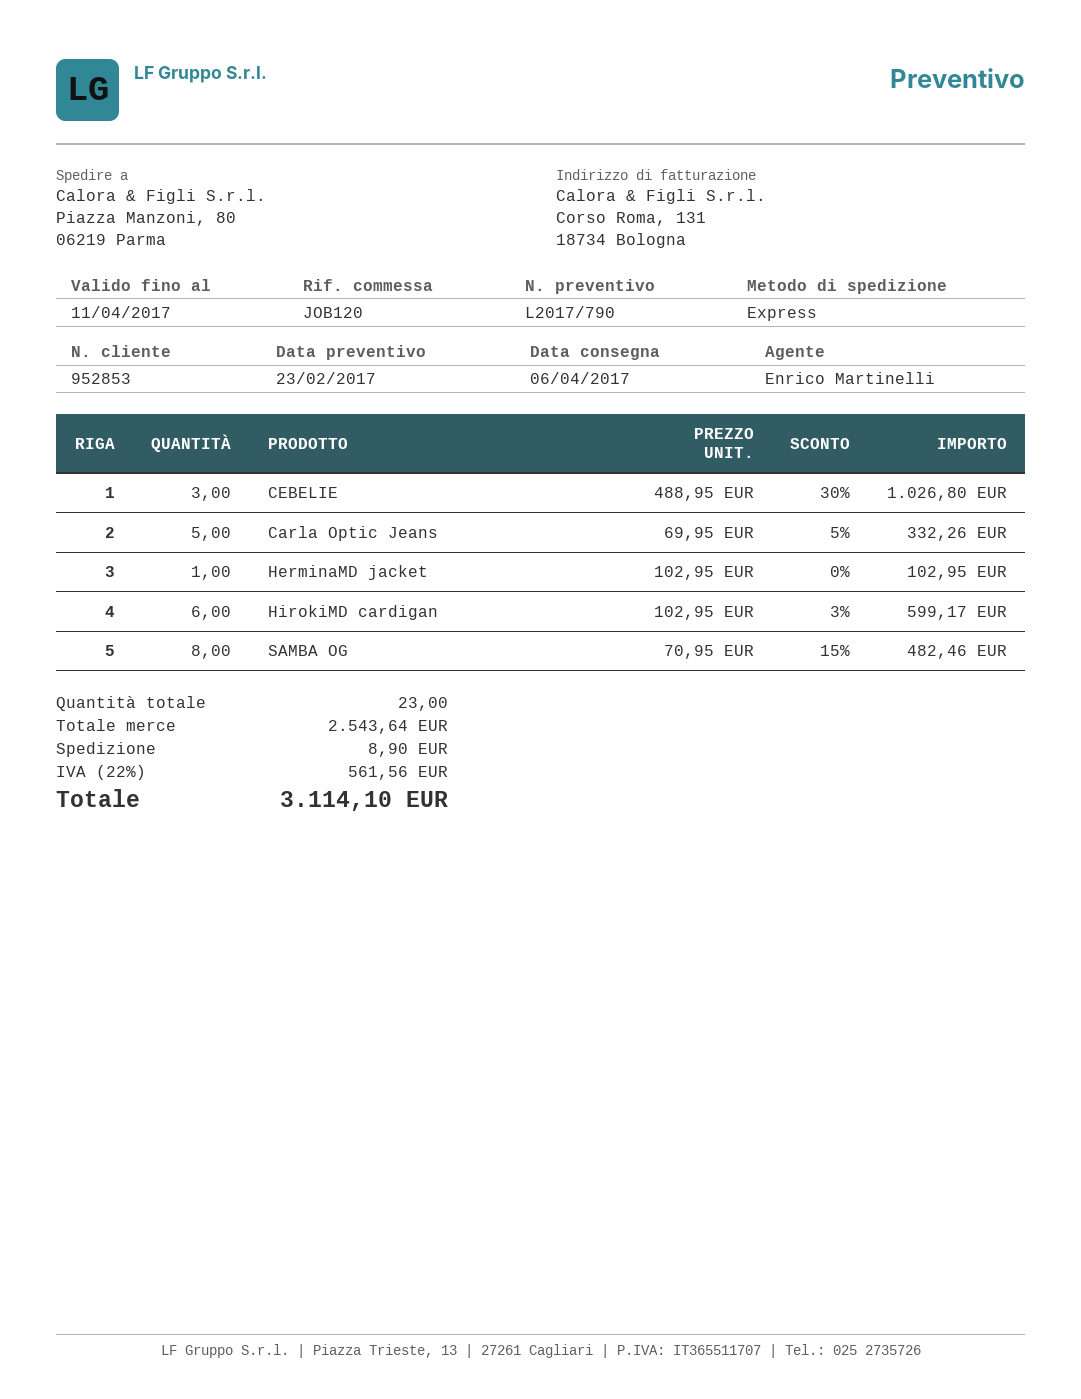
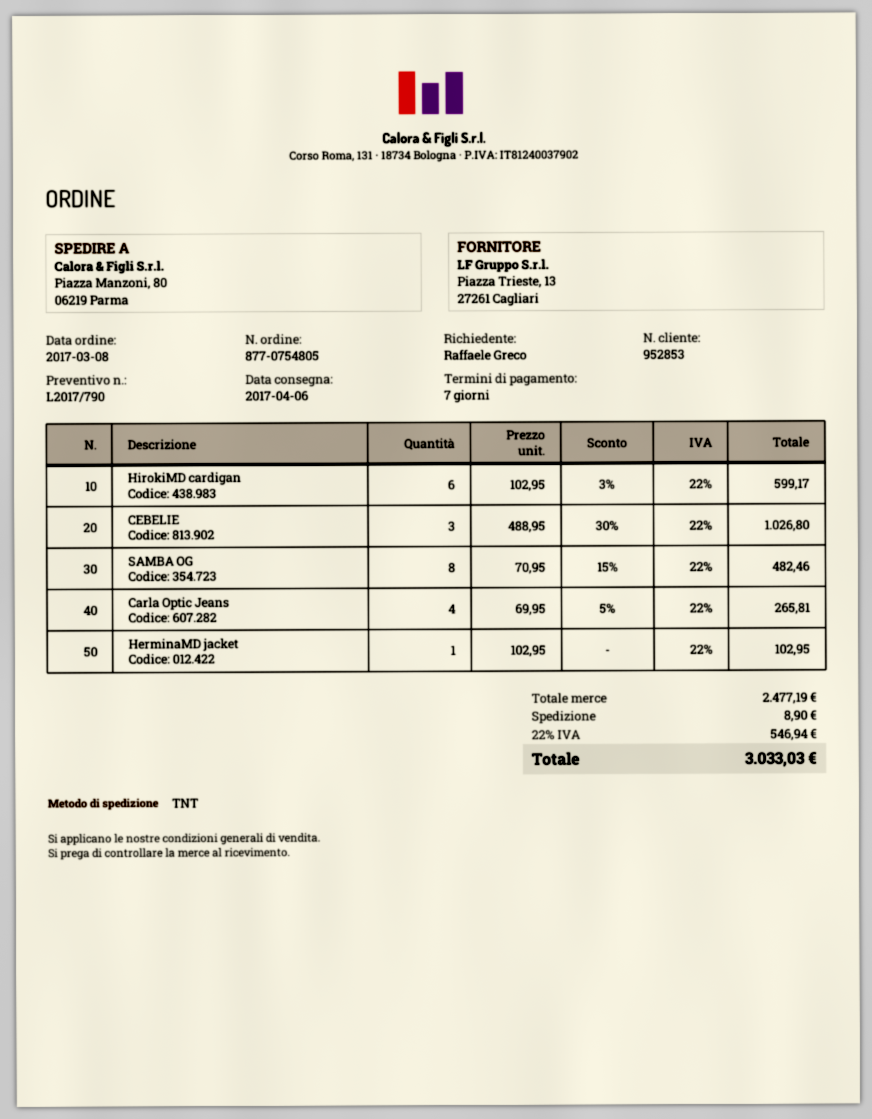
shipping method: express -> TNT
Carla Optic Jeans: 5 x 69.95 - 5% = 332.26 -> 4 x 69.95 - 5% = 265.81
subtotal: 2543.64 -> 2477.19
tax: 22% = 561.56 -> 22% = 546.94
total: 3114.10 -> 3033.03

